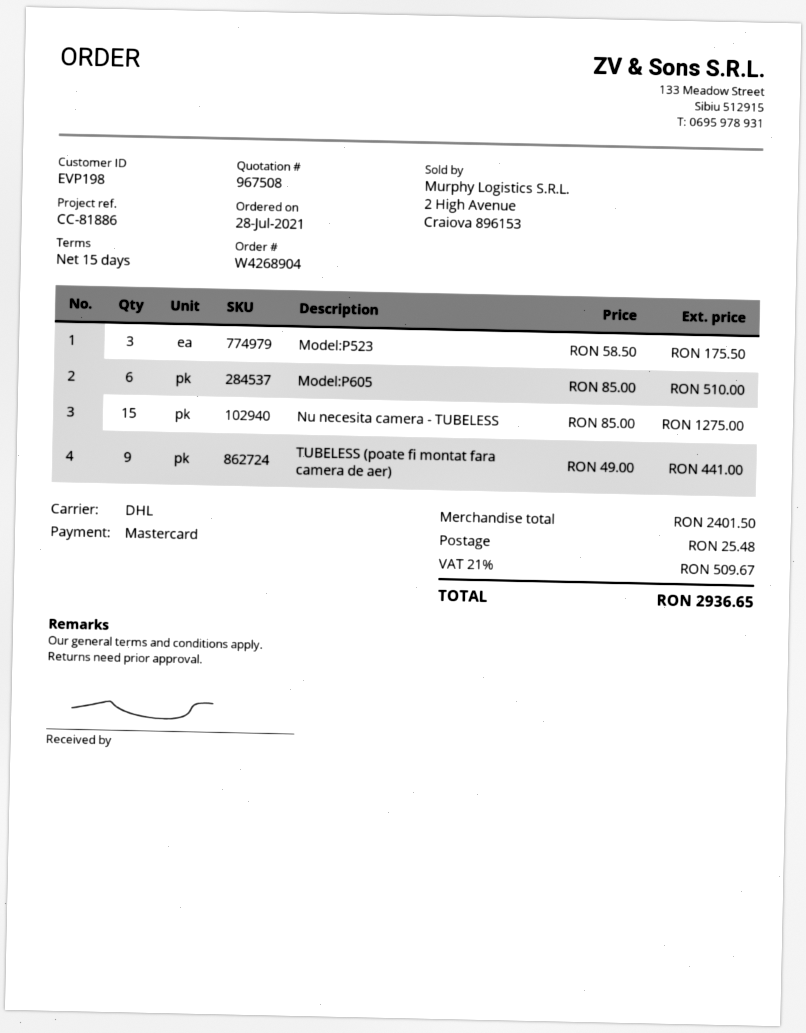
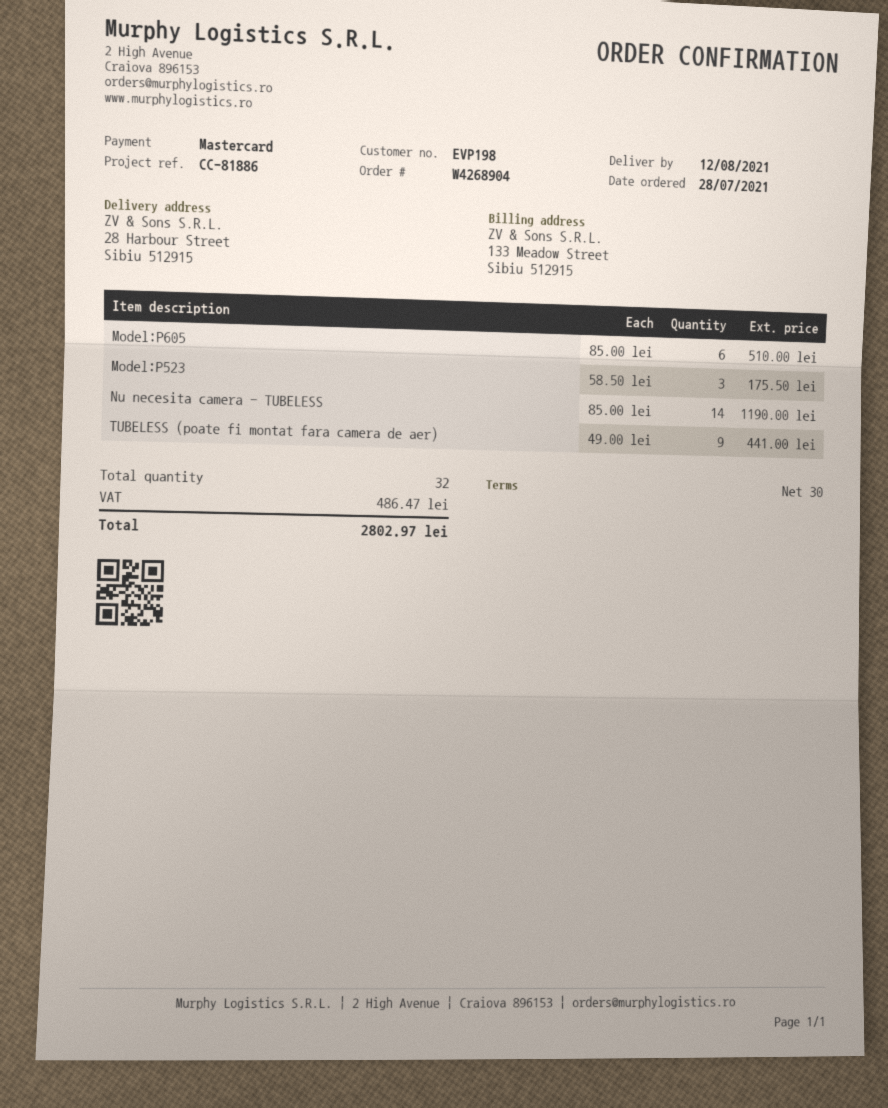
payment terms: 15 days -> 30 days
Nu necesita camera - TUBELESS: 15 x 85.00 = 1275.00 -> 14 x 85.00 = 1190.00
shipping: 25.48 -> none
tax: 509.67 -> 486.47
total: 2936.65 -> 2802.97

